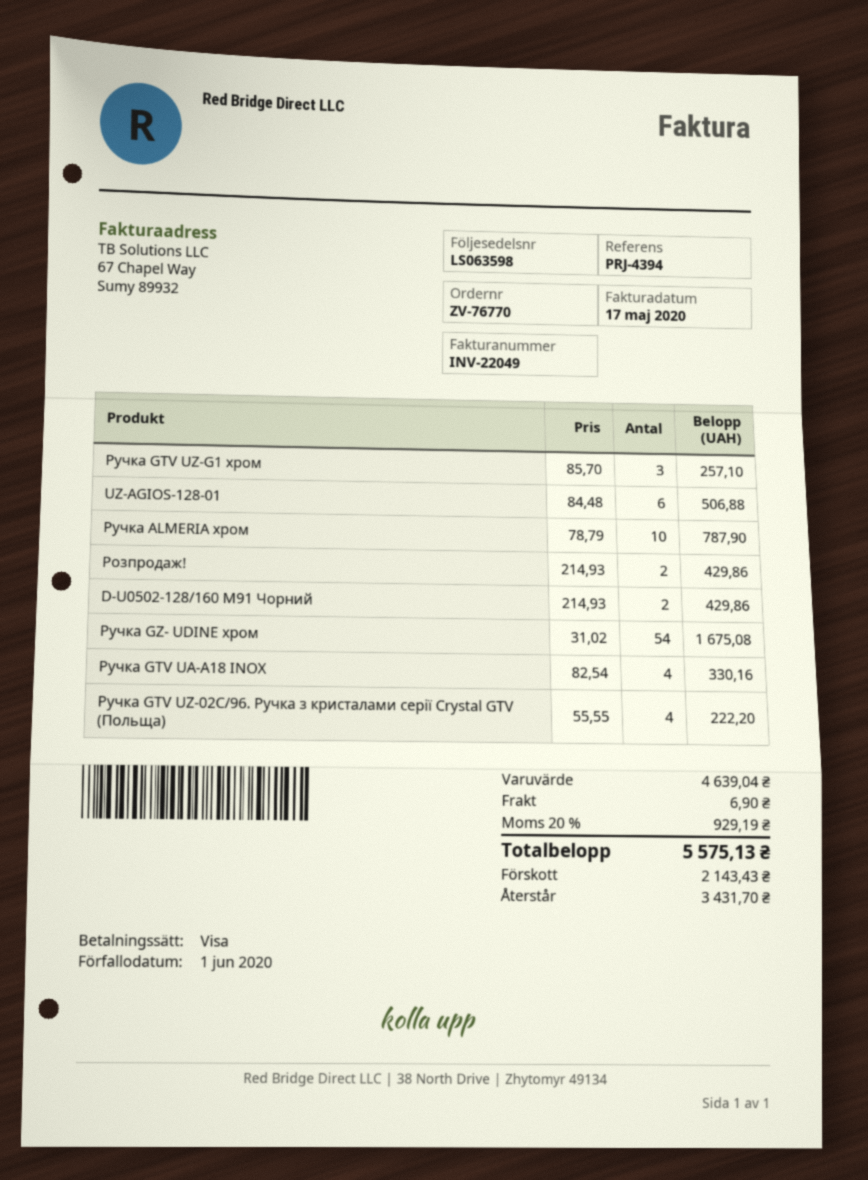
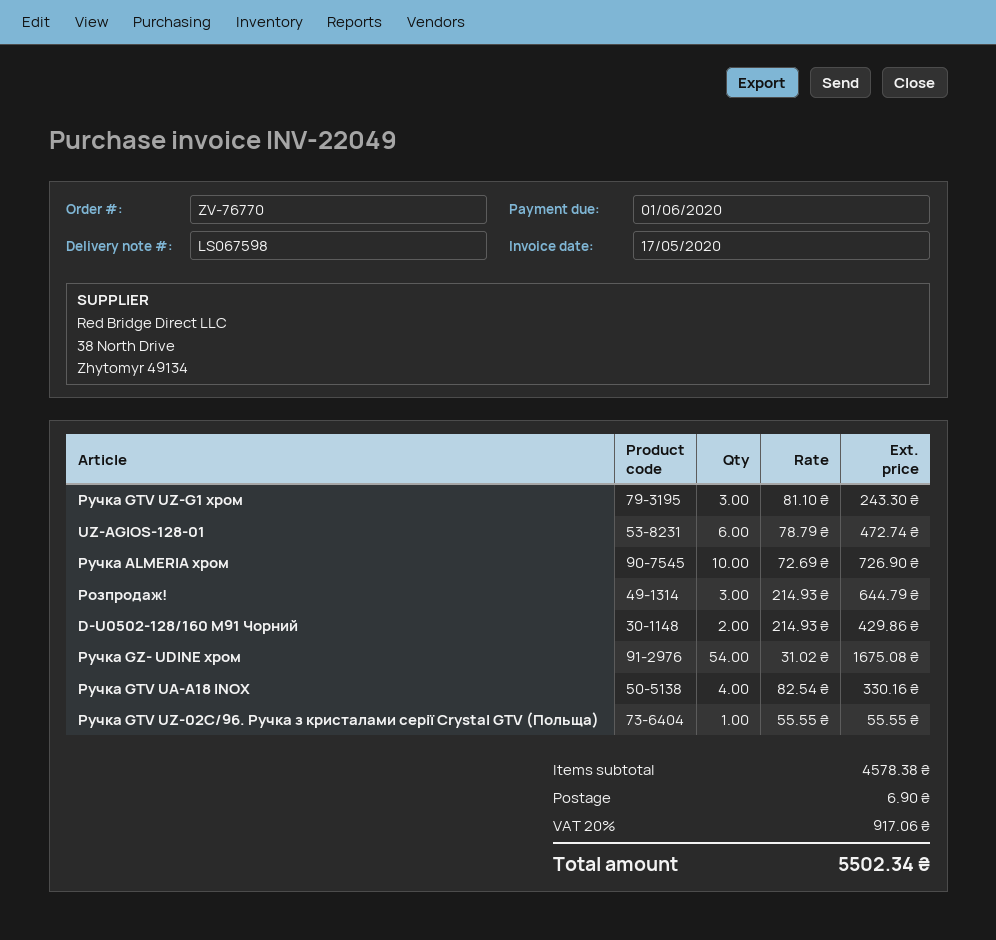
delivery note number: LS063598 -> LS067598
Ручка GTV UZ-G1 хром: 3 x 85.70 = 257.10 -> 3 x 81.10 = 243.30
UZ-AGIOS-128-01: 6 x 84.48 = 506.88 -> 6 x 78.79 = 472.74
Ручка ALMERIA хром: 10 x 78.79 = 787.90 -> 10 x 72.69 = 726.90
Розпродаж!: 2 x 214.93 = 429.86 -> 3 x 214.93 = 644.79
Ручка GTV UZ-02C/96. Ручка з кристалами серії Crystal GTV (Польща): 4 x 55.55 = 222.20 -> 1 x 55.55 = 55.55
subtotal: 4639.04 -> 4578.38
tax: 20% = 929.19 -> 20% = 917.06
total: 5575.13 -> 5502.34

